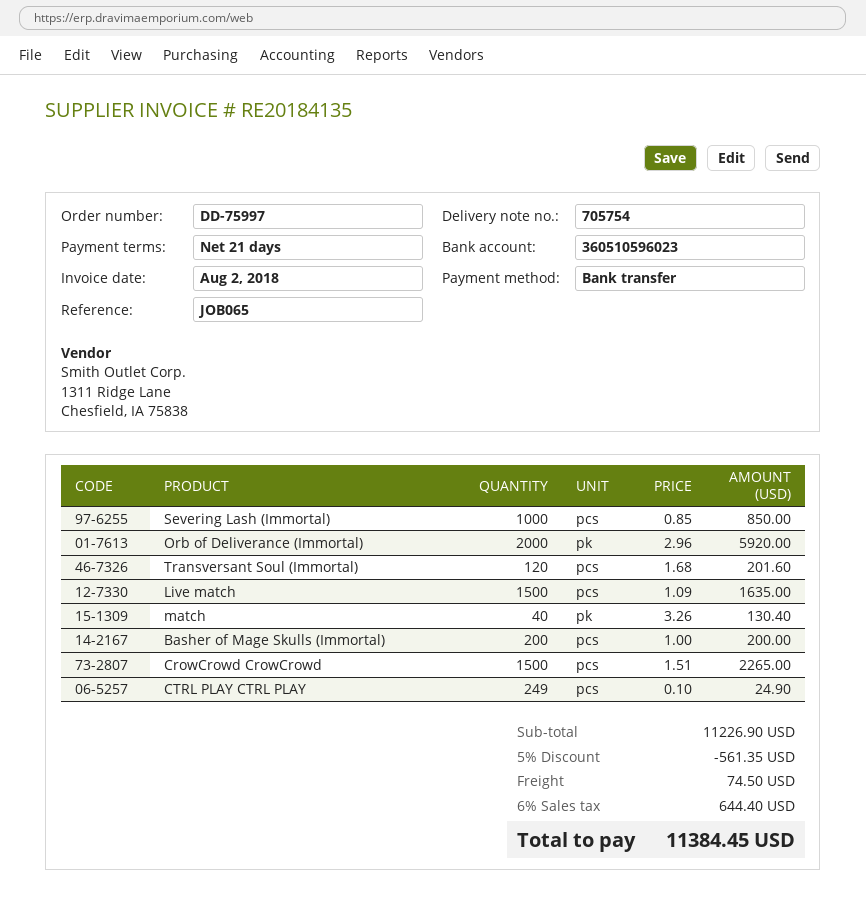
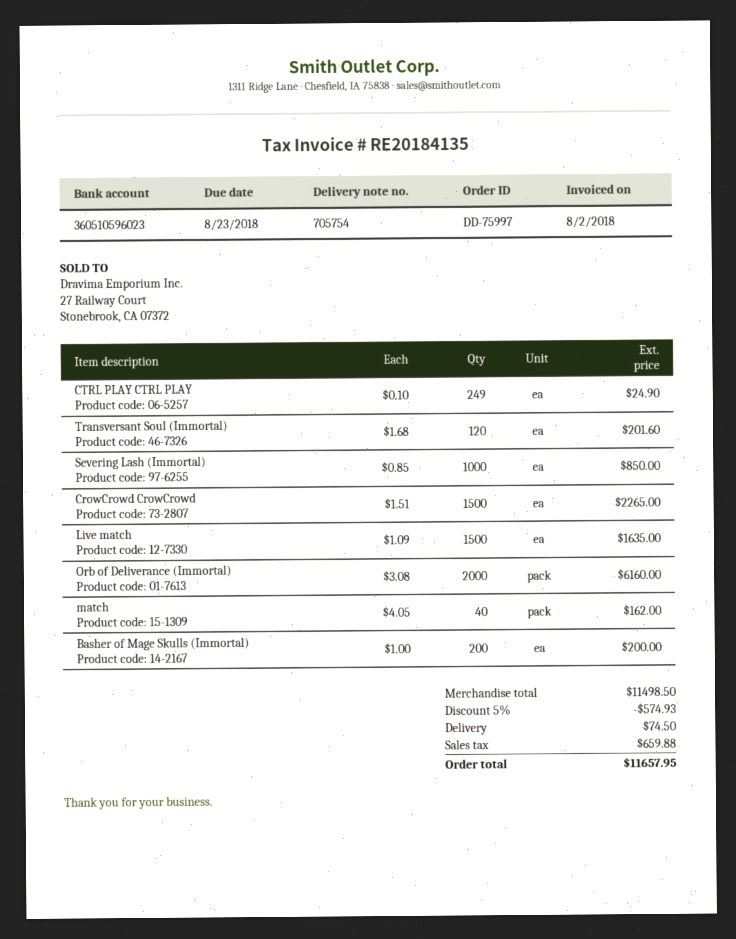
Orb of Deliverance (Immortal): 2000 x 2.96 = 5920.00 -> 2000 x 3.08 = 6160.00
match: 40 x 3.26 = 130.40 -> 40 x 4.05 = 162.00
subtotal: 11226.90 -> 11498.50
discount: 5% = 561.35 -> 5% = 574.93
tax: 644.40 -> 659.88
total: 11384.45 -> 11657.95

